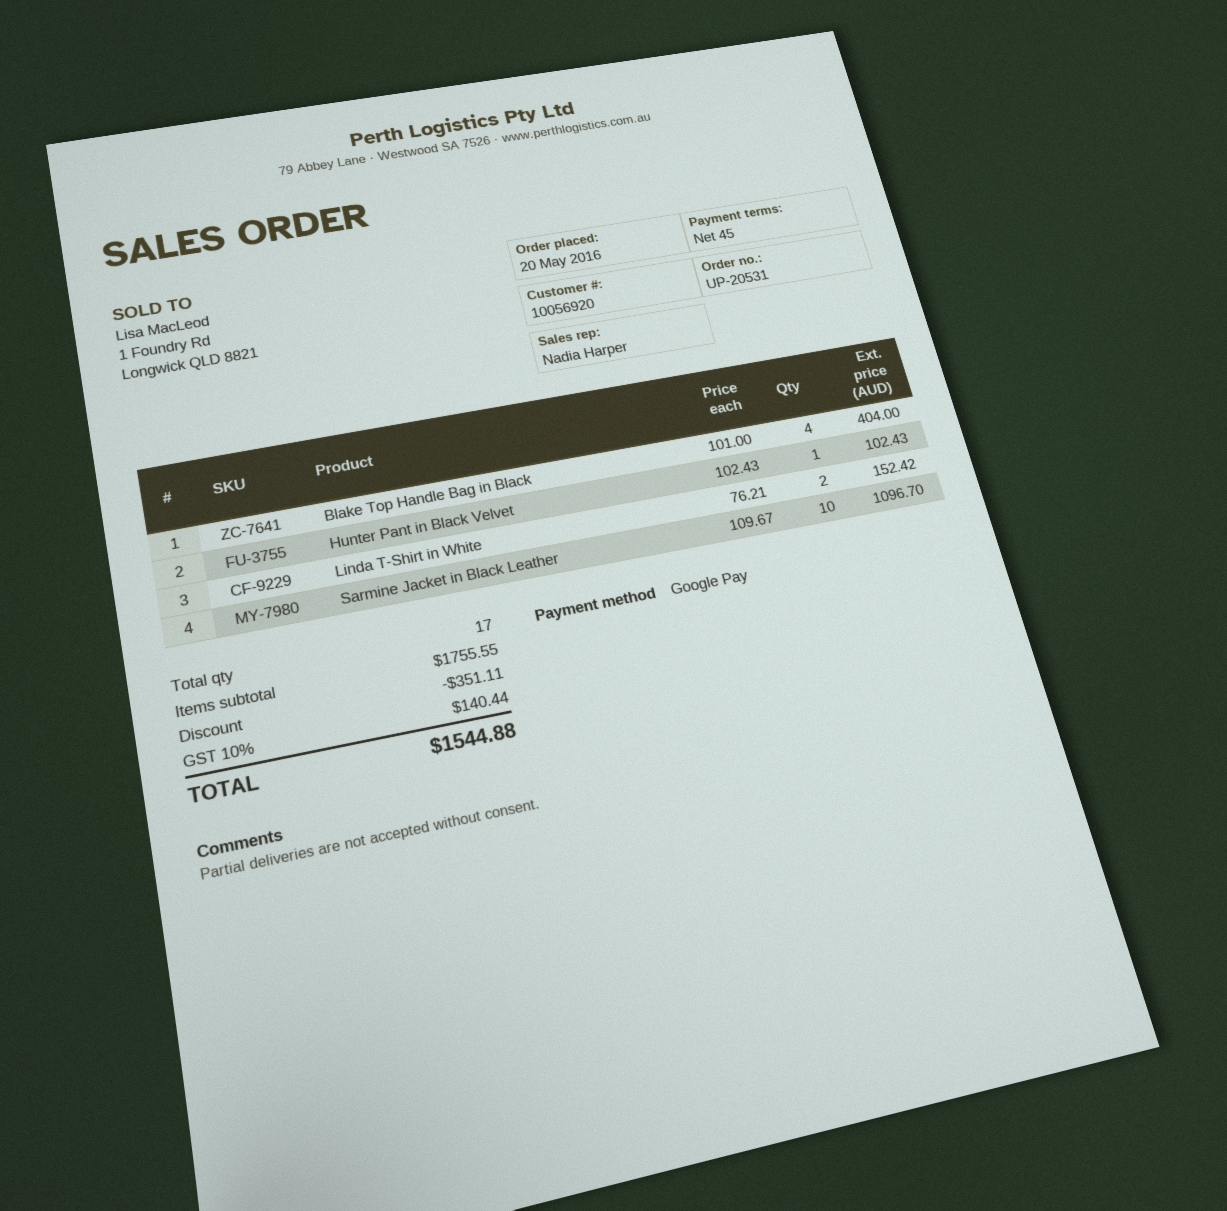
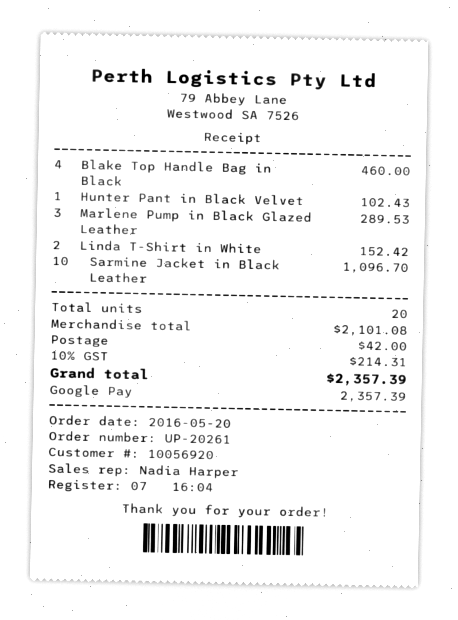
order number: UP-20531 -> UP-20261
Blake Top Handle Bag in Black: 4 for 404.00 -> 4 for 460.00
Marlene Pump in Black Glazed Leather: none -> 3 for 289.53
total quantity: 17 -> 20
subtotal: 1755.55 -> 2101.08
discount: 351.11 -> none
shipping: none -> 42.00
tax: 10% = 140.44 -> 10% = 214.31
total: 1544.88 -> 2357.39

